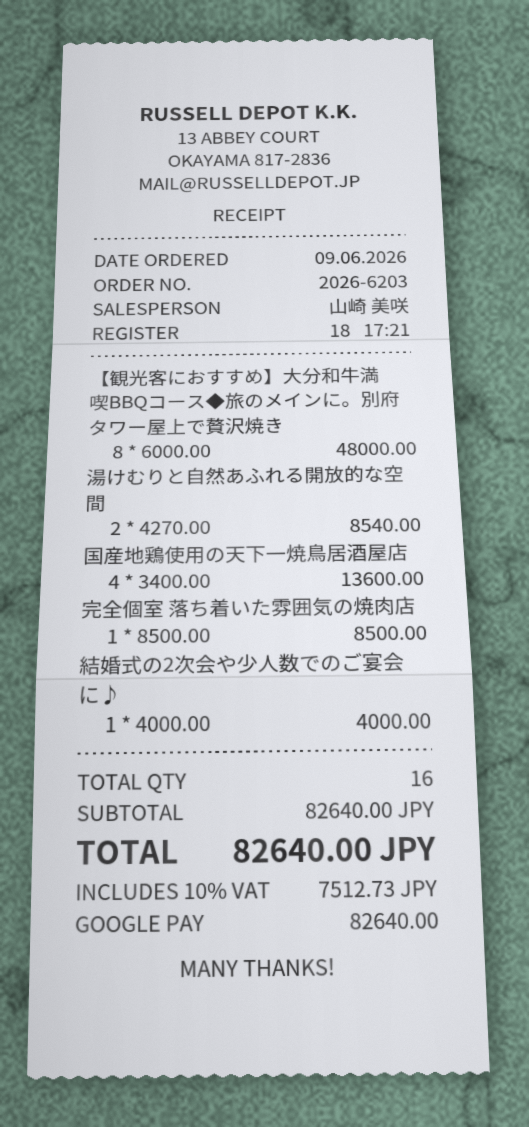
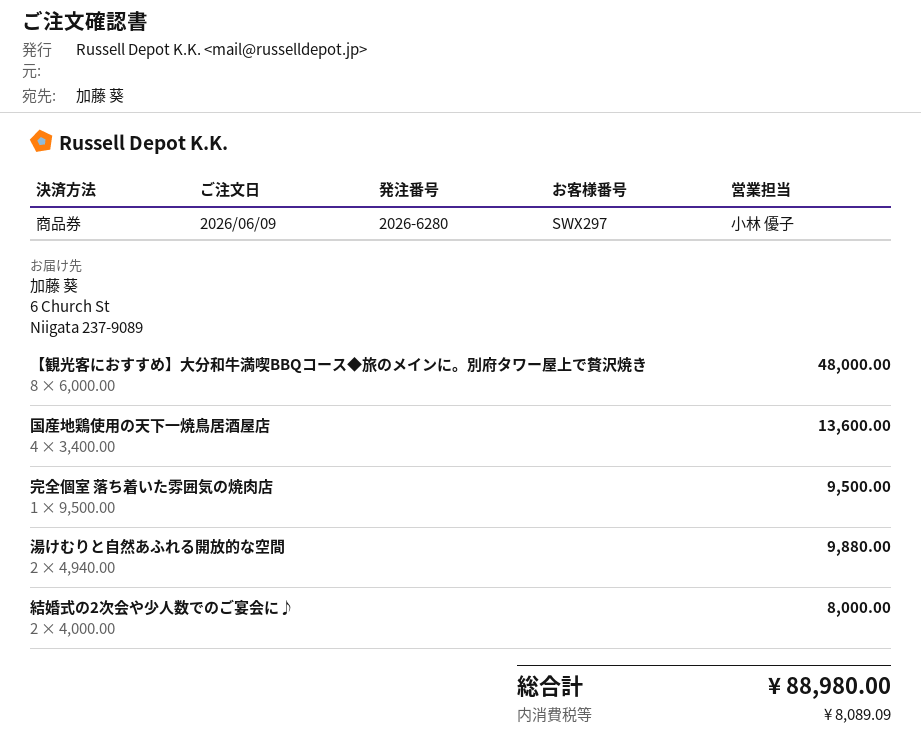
order number: 2026-6203 -> 2026-6280
sales rep: 山崎 美咲 -> 小林 優子
payment method: Google Pay -> gift card
湯けむりと自然あふれる開放的な空間: 2 x 4270.00 = 8540.00 -> 2 x 4940.00 = 9880.00
完全個室 落ち着いた雰囲気の焼肉店: 1 x 8500.00 = 8500.00 -> 1 x 9500.00 = 9500.00
結婚式の2次会や少人数でのご宴会に♪: 1 x 4000.00 = 4000.00 -> 2 x 4000.00 = 8000.00
tax: 7512.73 -> 8089.09
total: 82640.00 -> 88980.00

